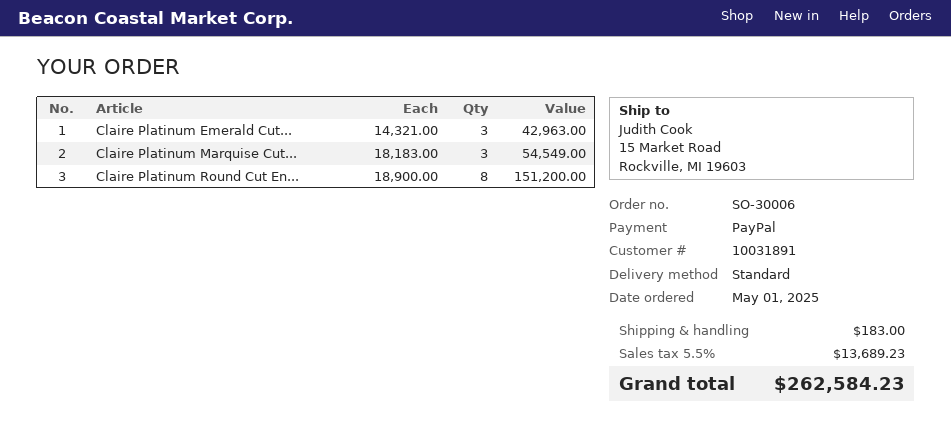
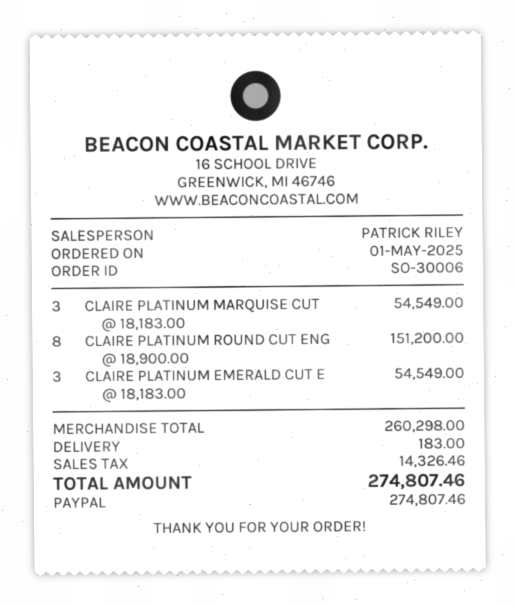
Claire Platinum Emerald Cut...: 3 x 14321.00 = 42963.00 -> 3 x 18183.00 = 54549.00
tax: 13689.23 -> 14326.46
total: 262584.23 -> 274807.46

